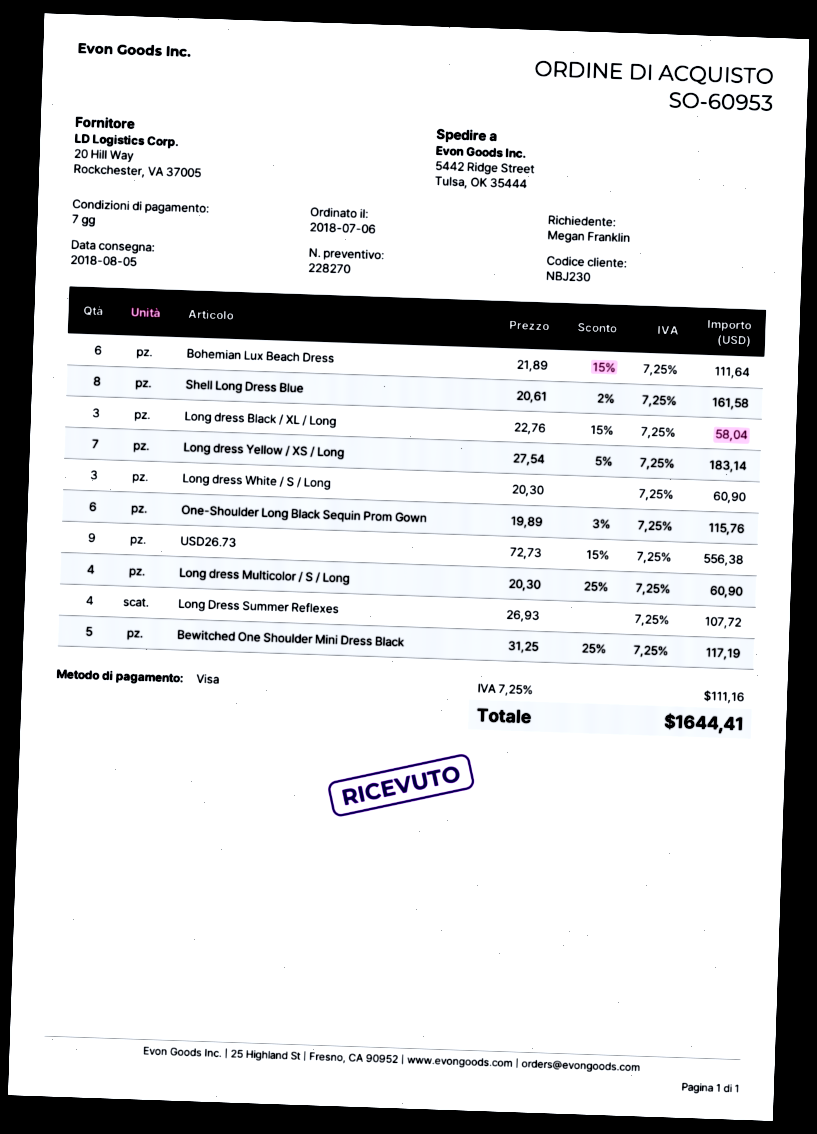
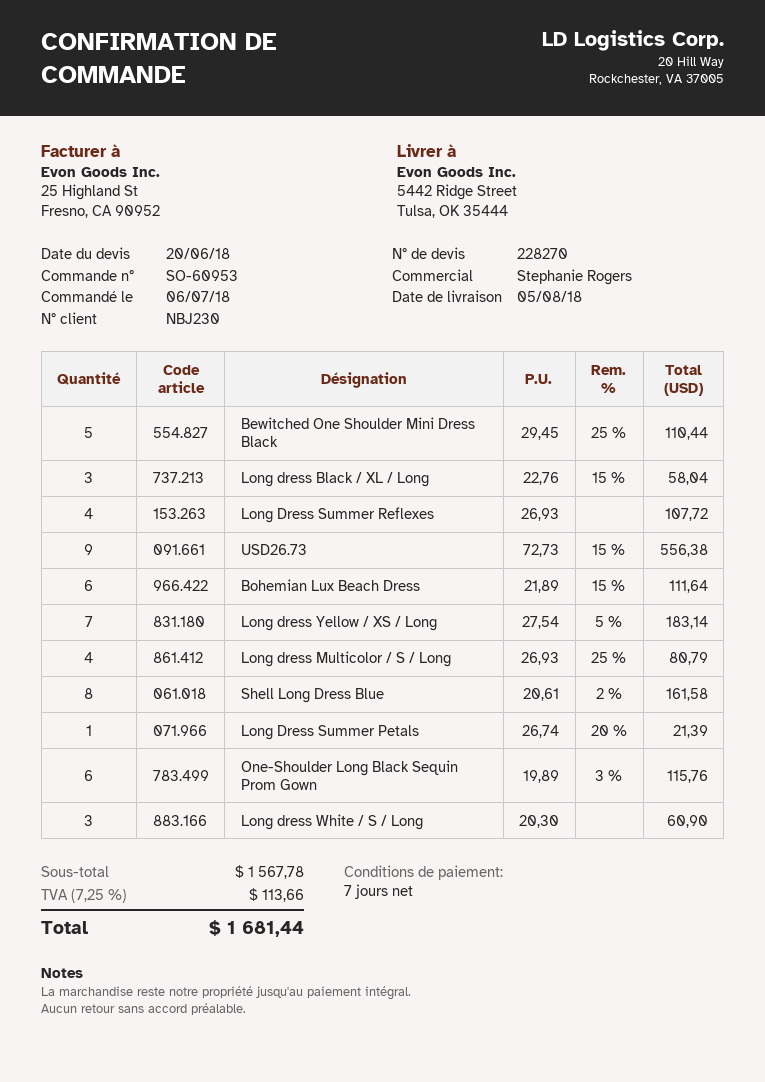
Long dress Multicolor / S / Long: 4 x 20.30 - 25% = 60.90 -> 4 x 26.93 - 25% = 80.79
Bewitched One Shoulder Mini Dress Black: 5 x 31.25 - 25% = 117.19 -> 5 x 29.45 - 25% = 110.44
Long Dress Summer Petals: none -> 1 x 26.74 - 20% = 21.39
tax: 7.25% = 111.16 -> 7.25% = 113.66
total: 1644.41 -> 1681.44

